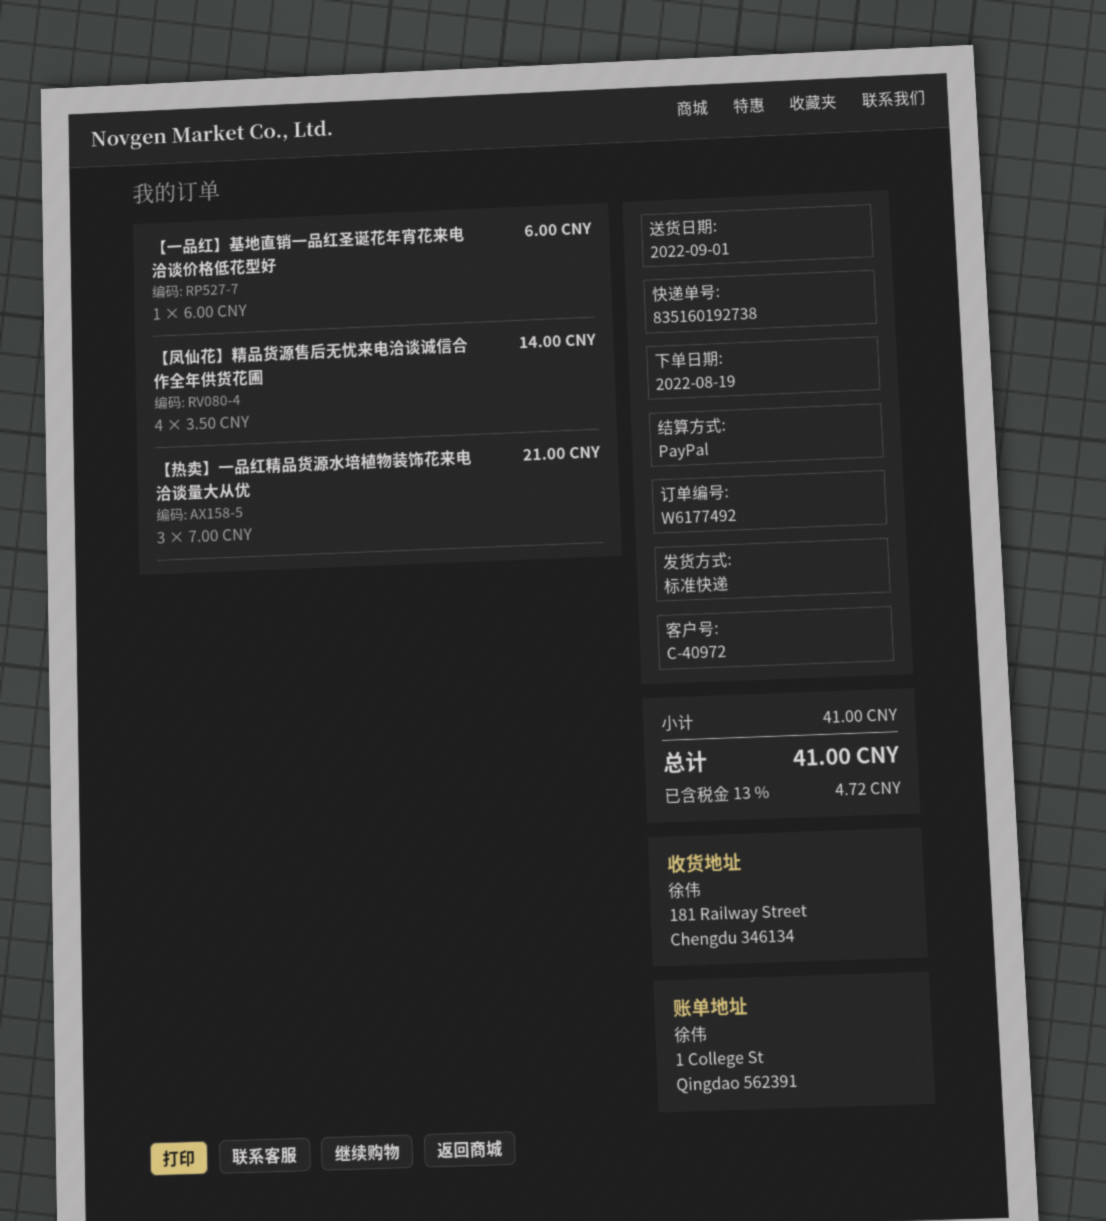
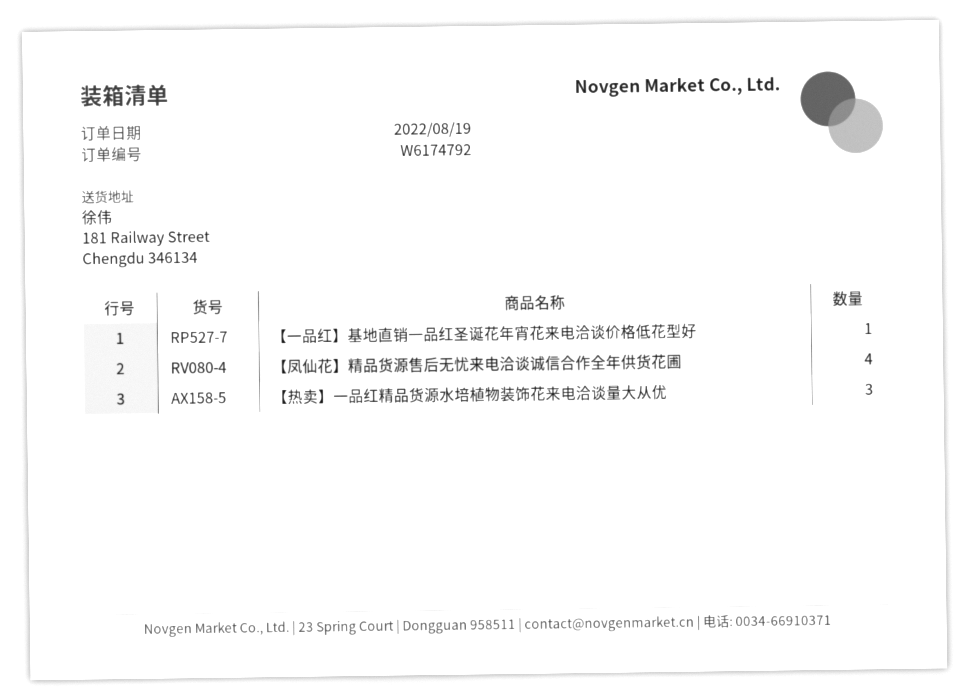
order number: W6177492 -> W6174792

